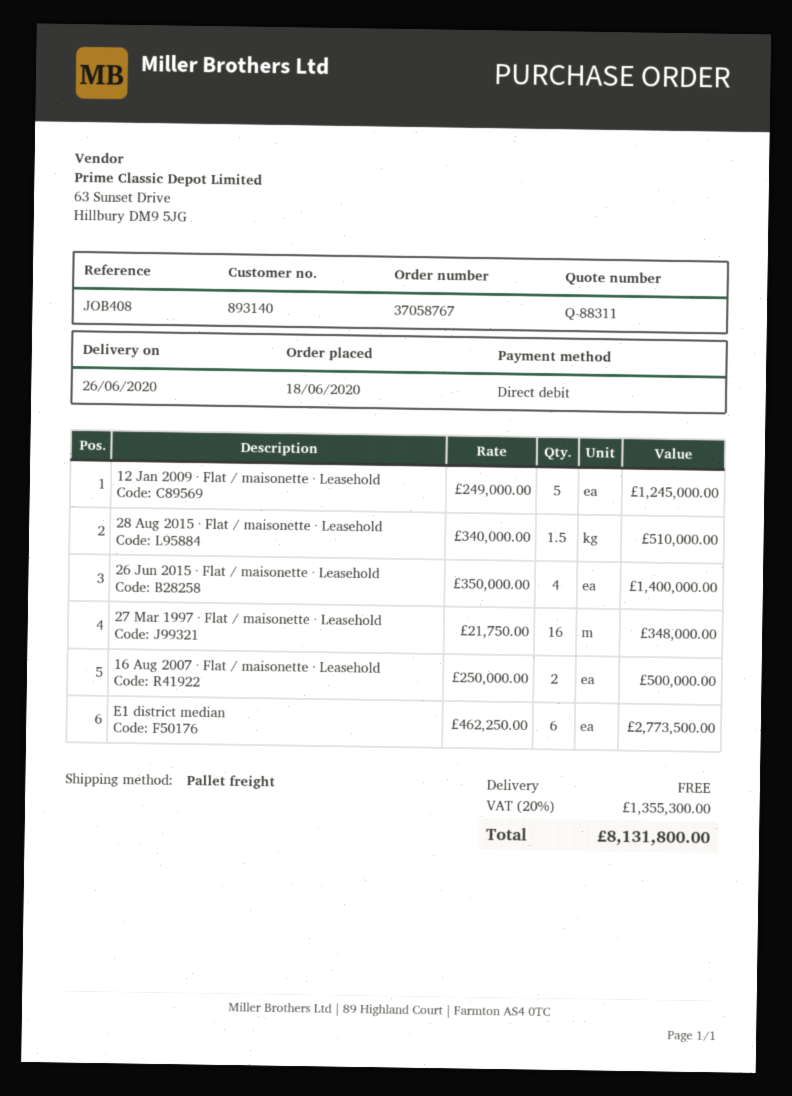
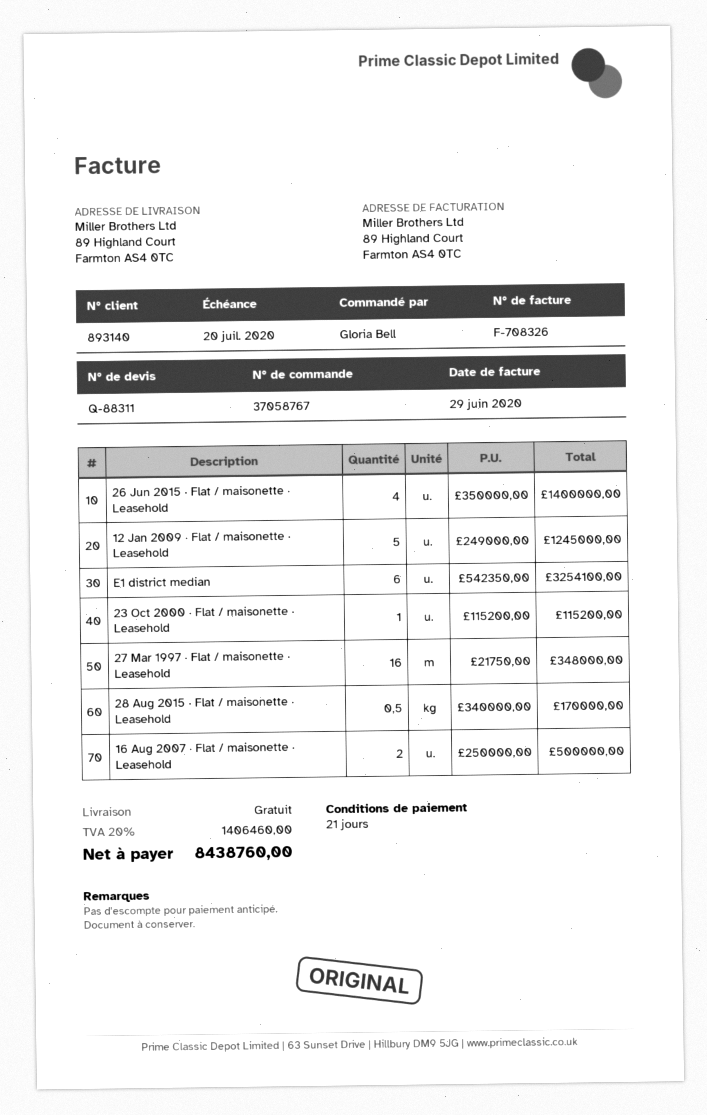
28 Aug 2015 · Flat / maisonette · Leasehold: 1.5 x 340000.00 = 510000.00 -> 0.5 x 340000.00 = 170000.00
E1 district median: 6 x 462250.00 = 2773500.00 -> 6 x 542350.00 = 3254100.00
23 Oct 2000 · Flat / maisonette · Leasehold: none -> 1 x 115200.00 = 115200.00
tax: 20% = 1355300.00 -> 20% = 1406460.00
total: 8131800.00 -> 8438760.00

